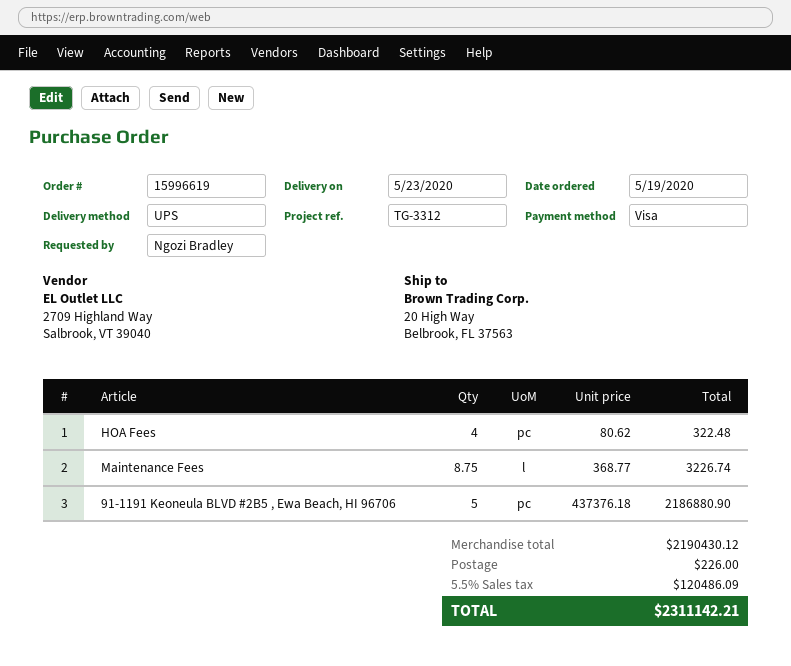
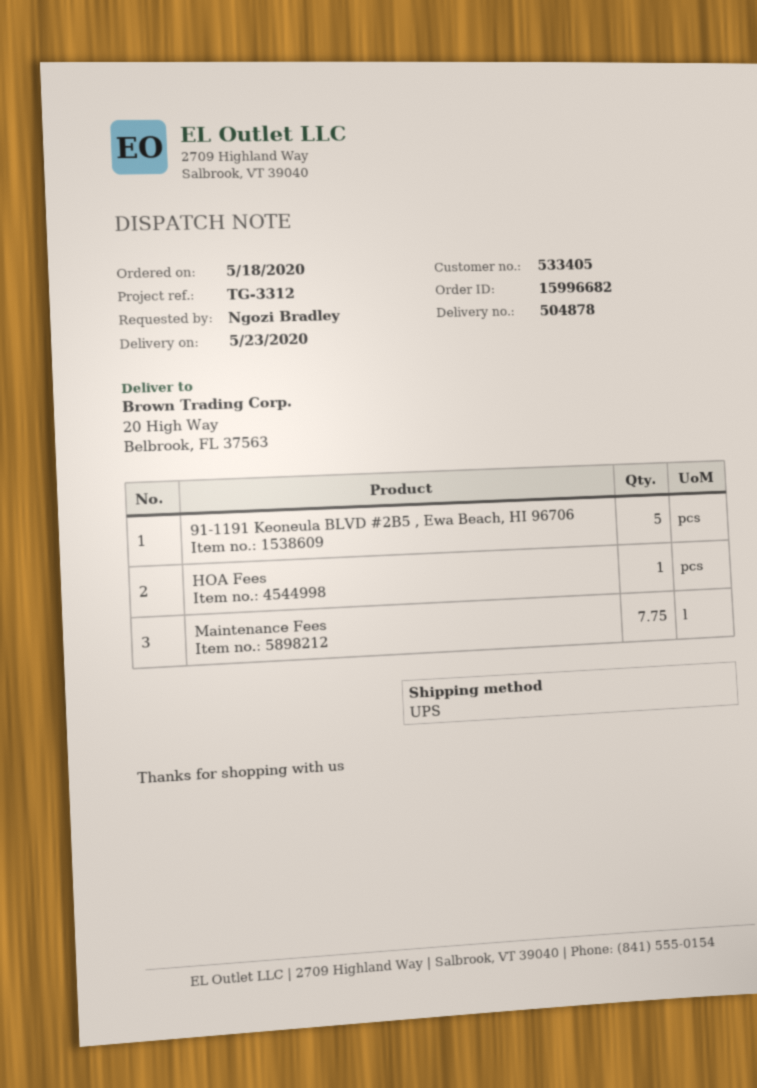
order number: 15996619 -> 15996682
order date: 2020-05-19 -> 2020-05-18
HOA Fees: 4 -> 1
Maintenance Fees: 8.75 -> 7.75

